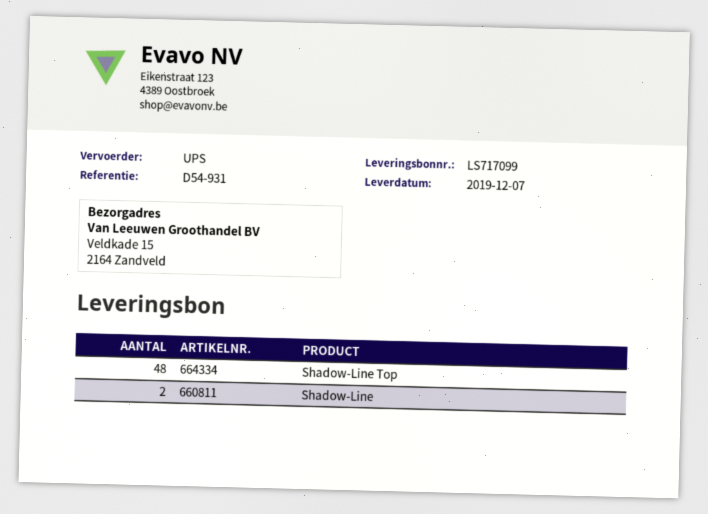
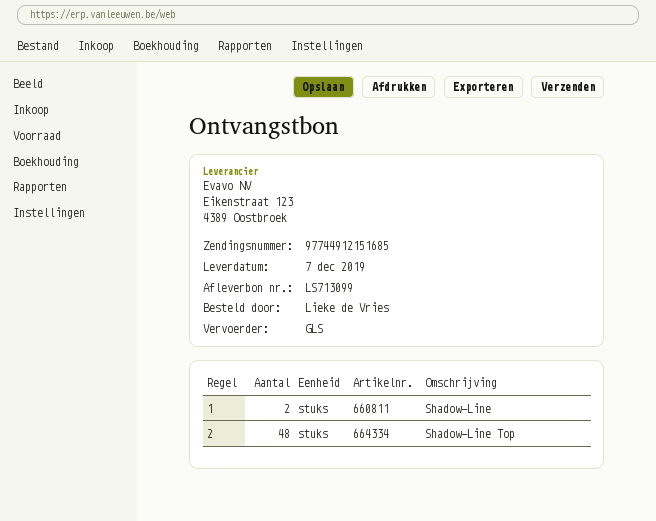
delivery note number: LS717099 -> LS713099
shipping method: UPS -> GLS

